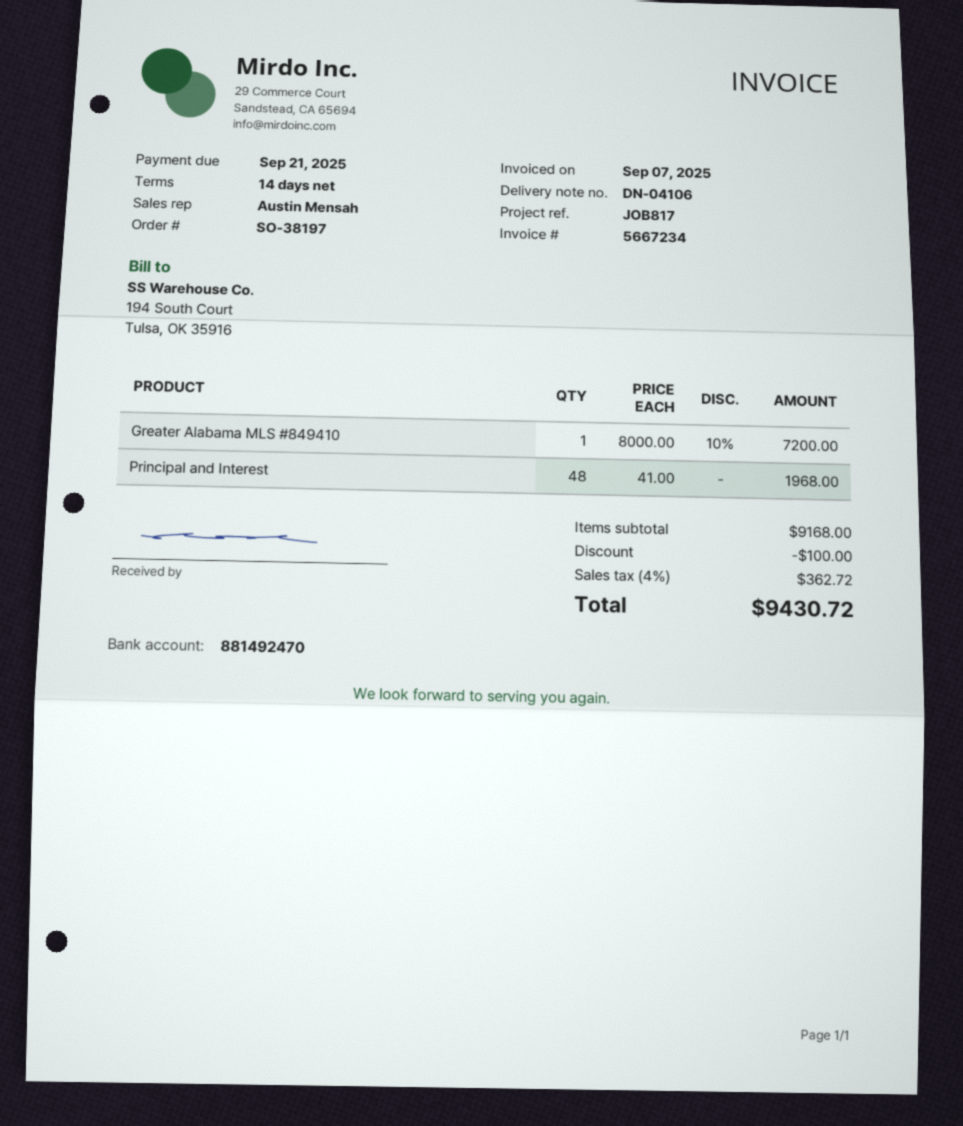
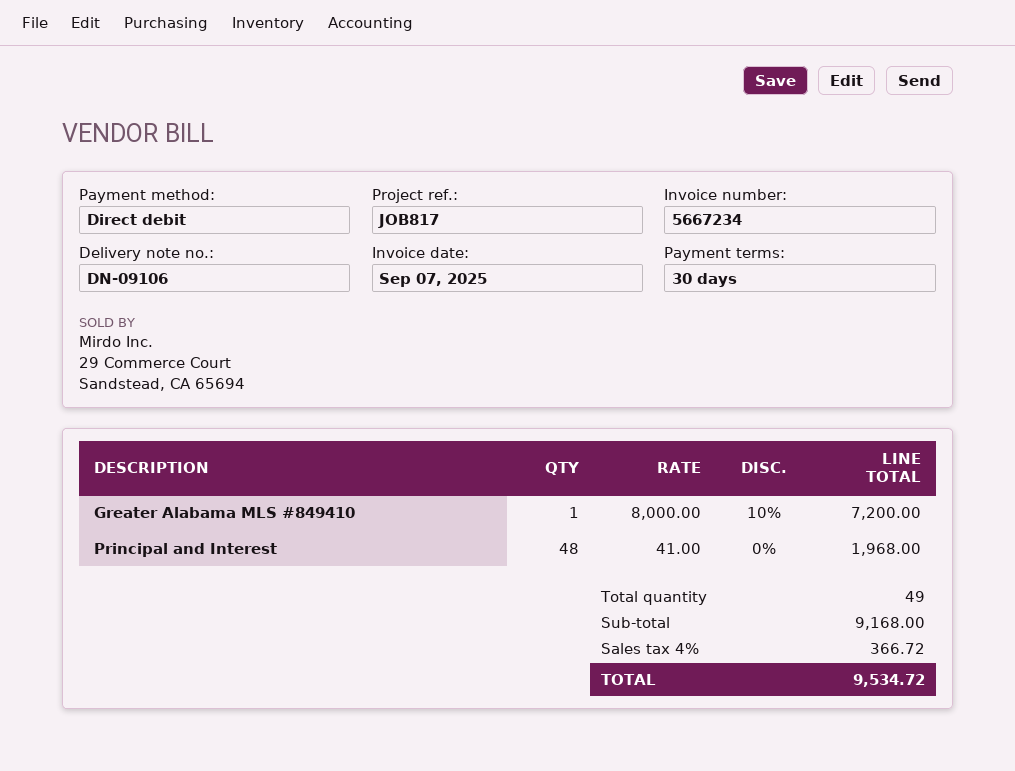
delivery note number: DN-04106 -> DN-09106
payment terms: 14 days -> 30 days
discount: 100.00 -> none
tax: 4% = 362.72 -> 4% = 366.72
total: 9430.72 -> 9534.72

